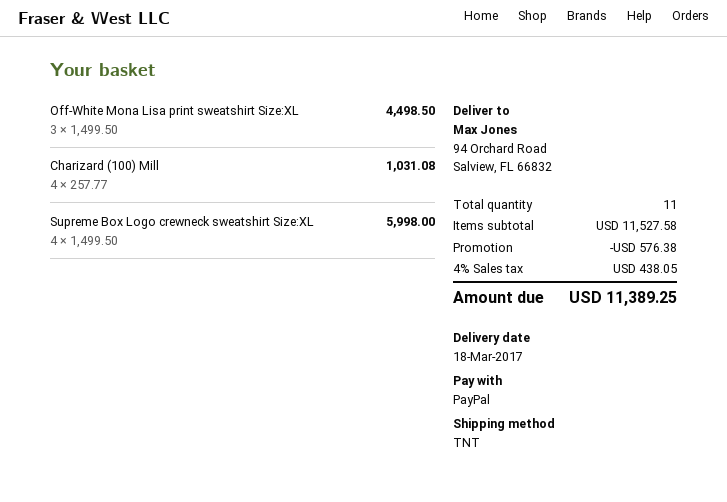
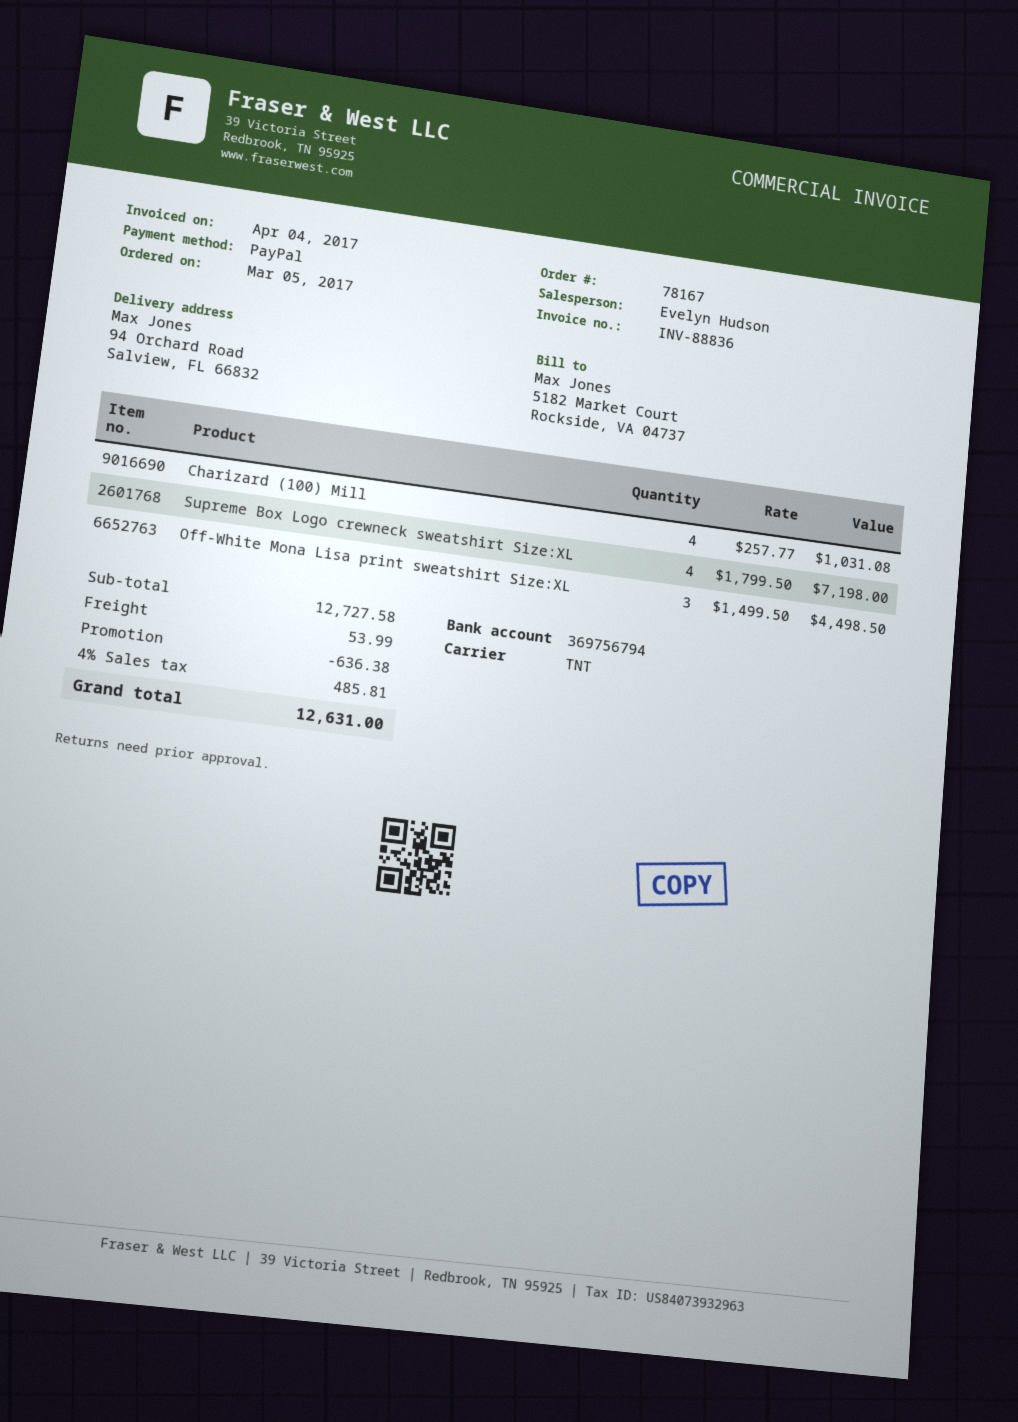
Supreme Box Logo crewneck sweatshirt Size:XL: 4 x 1499.50 = 5998.00 -> 4 x 1799.50 = 7198.00
subtotal: 11527.58 -> 12727.58
discount: 576.38 -> 636.38
shipping: none -> 53.99
tax: 4% = 438.05 -> 4% = 485.81
total: 11389.25 -> 12631.00

